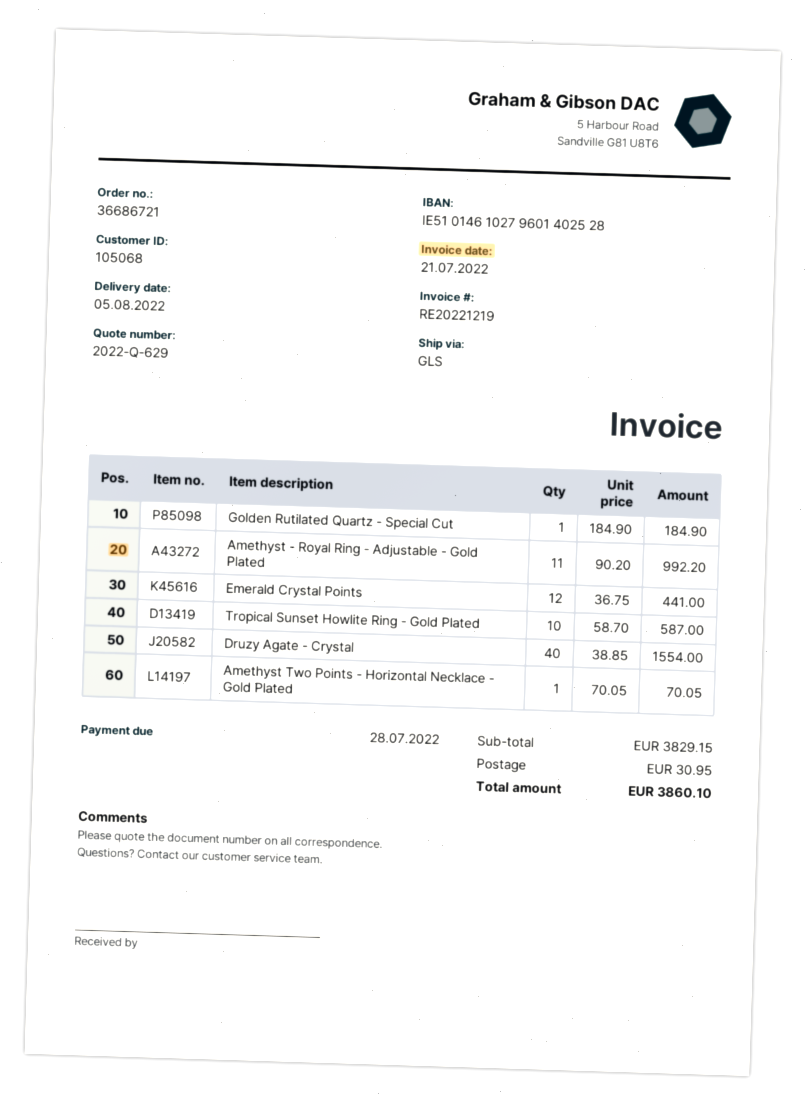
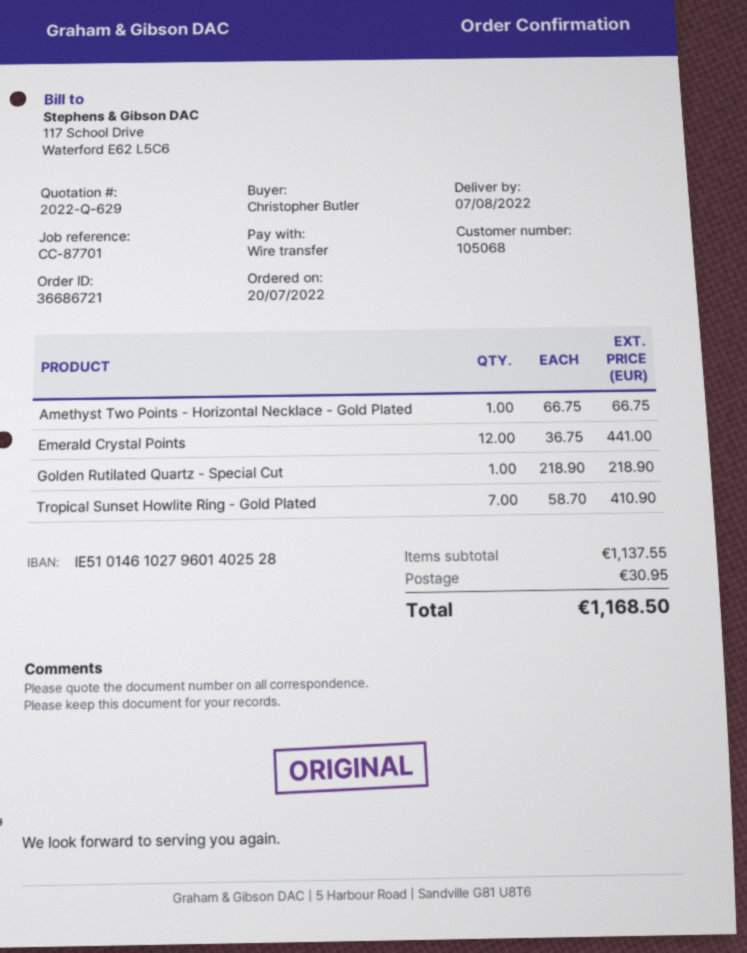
delivery date: 2022-08-05 -> 2022-08-07
Golden Rutilated Quartz - Special Cut: 1 x 184.90 = 184.90 -> 1 x 218.90 = 218.90
Amethyst - Royal Ring - Adjustable - Gold Plated: 11 x 90.20 = 992.20 -> none
Tropical Sunset Howlite Ring - Gold Plated: 10 x 58.70 = 587.00 -> 7 x 58.70 = 410.90
Druzy Agate - Crystal: 40 x 38.85 = 1554.00 -> none
Amethyst Two Points - Horizontal Necklace - Gold Plated: 1 x 70.05 = 70.05 -> 1 x 66.75 = 66.75
subtotal: 3829.15 -> 1137.55
total: 3860.10 -> 1168.50

